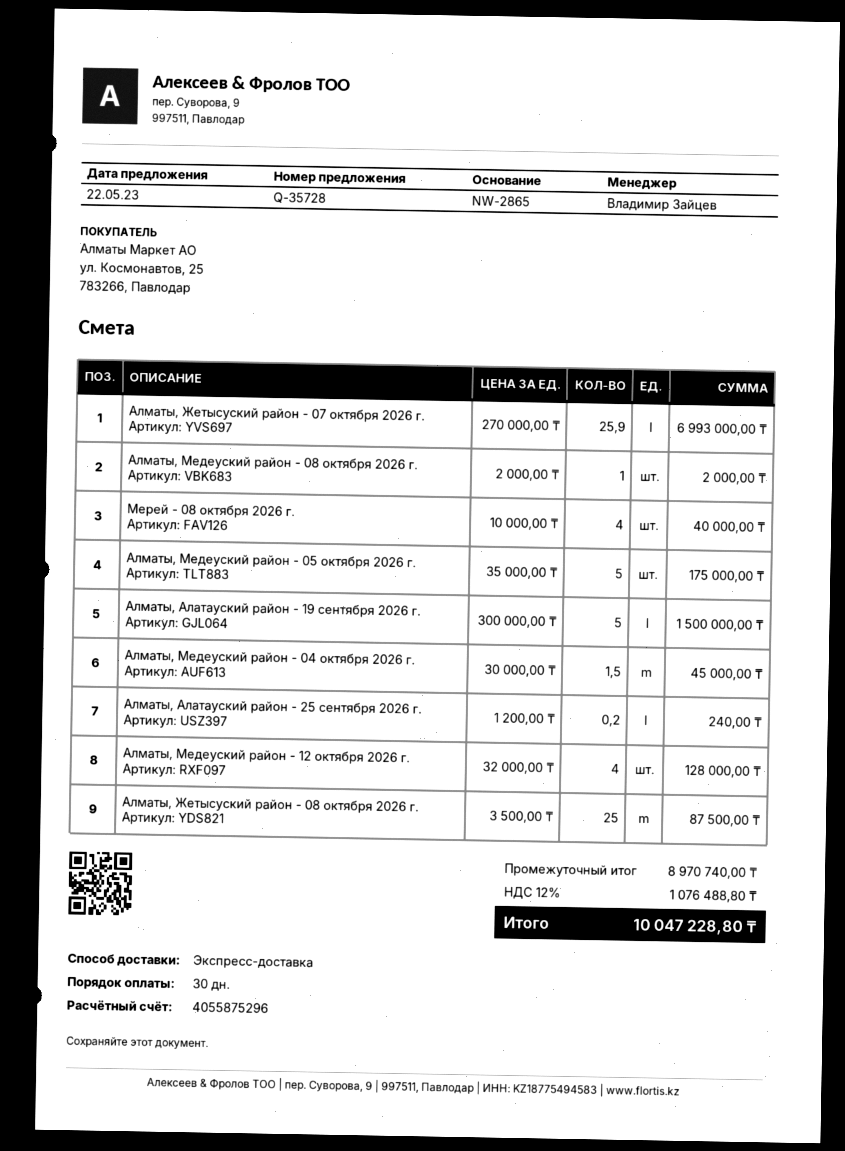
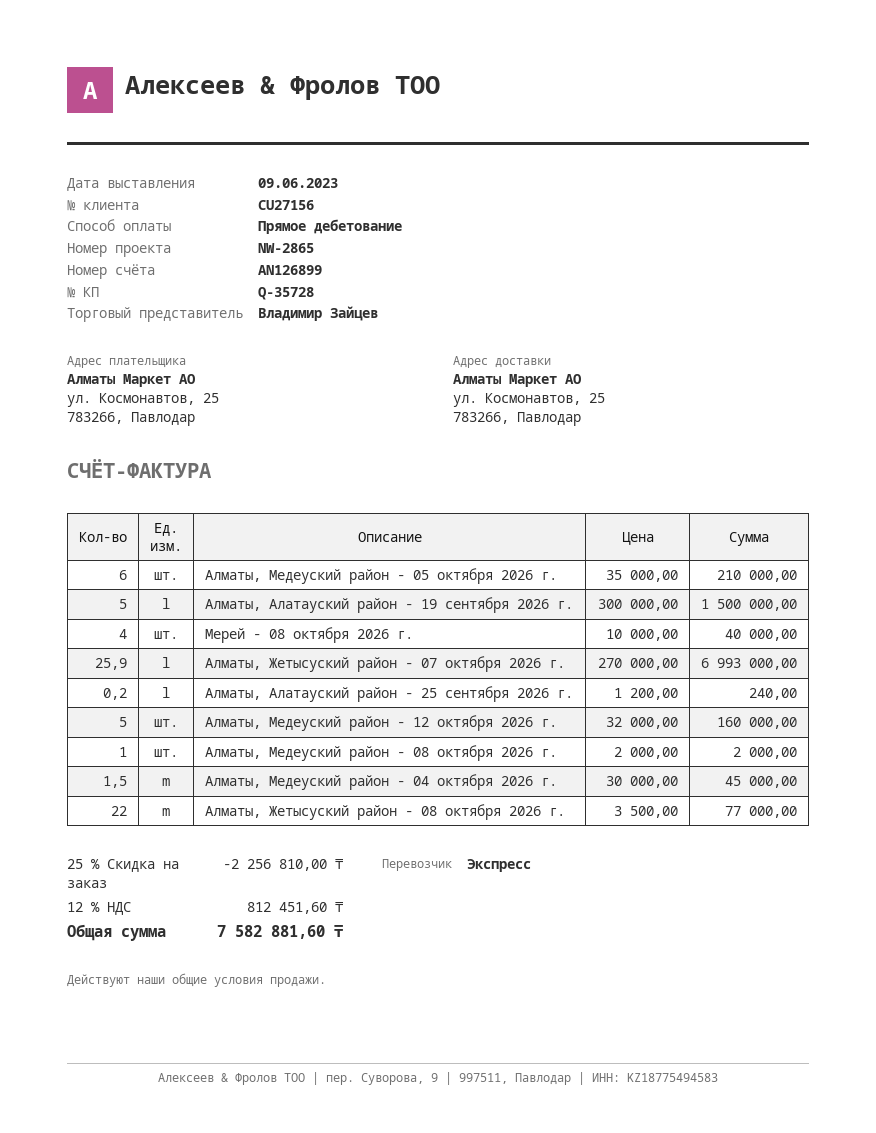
Алматы, Медеуский район - 05 октября 2026 г.: 5 x 35000.00 = 175000.00 -> 6 x 35000.00 = 210000.00
Алматы, Медеуский район - 12 октября 2026 г.: 4 x 32000.00 = 128000.00 -> 5 x 32000.00 = 160000.00
Алматы, Жетысуский район - 08 октября 2026 г.: 25 x 3500.00 = 87500.00 -> 22 x 3500.00 = 77000.00
discount: none -> 25% = 2256810.00
tax: 12% = 1076488.80 -> 12% = 812451.60
total: 10047228.80 -> 7582881.60

